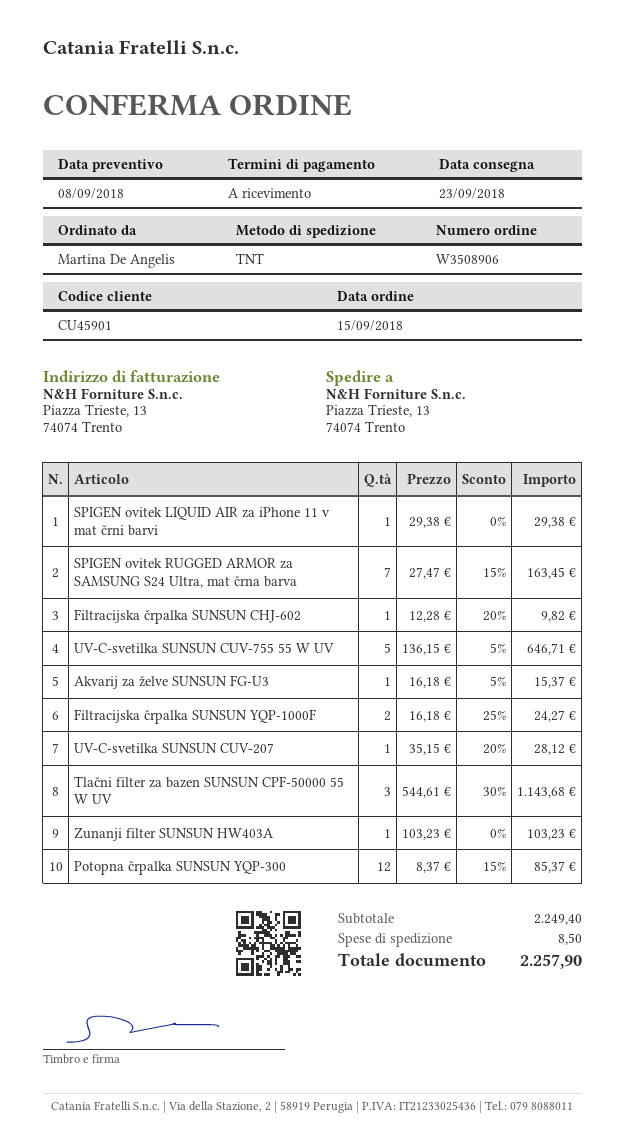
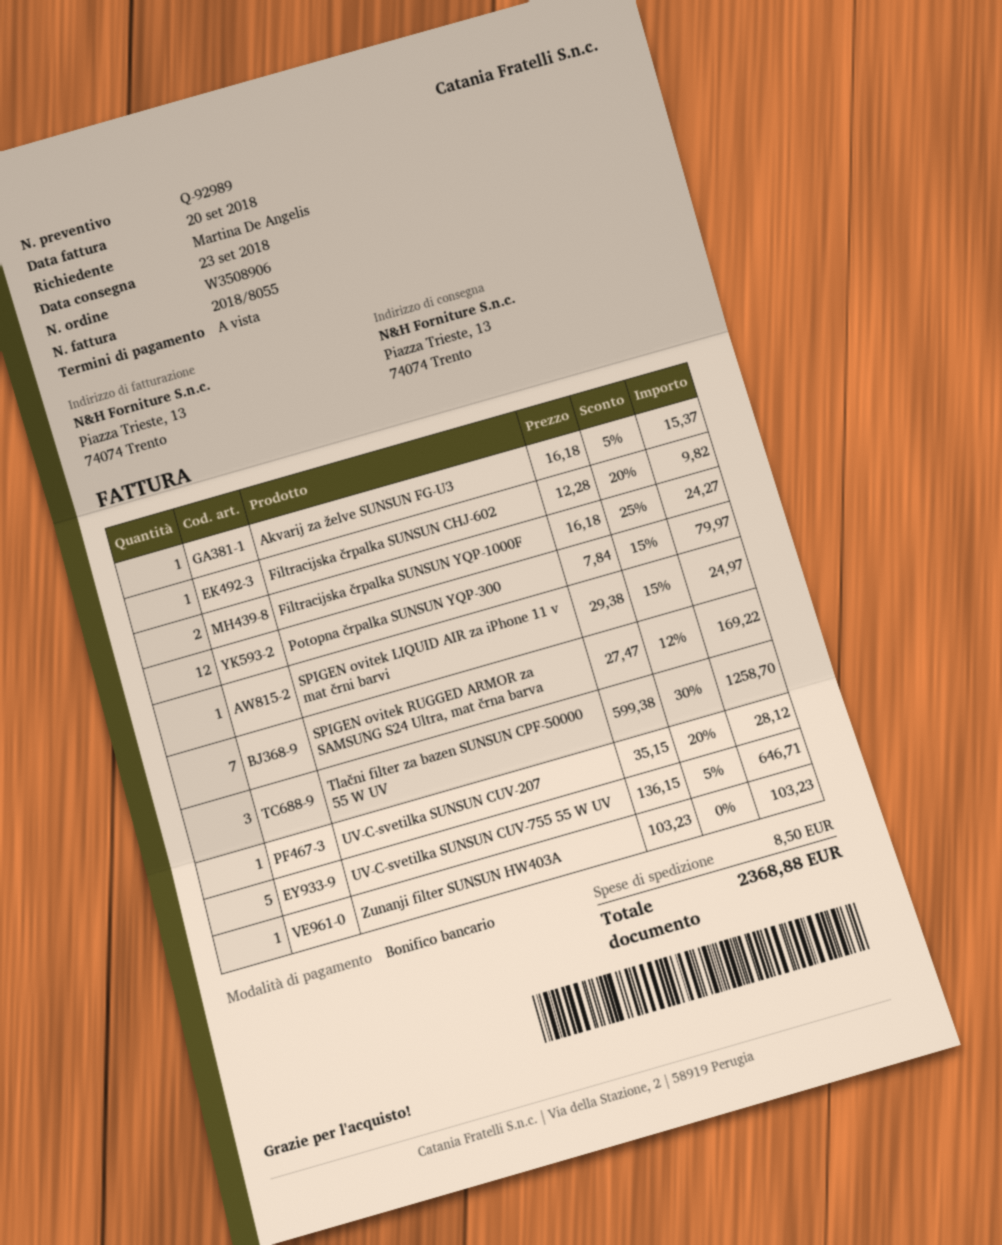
SPIGEN ovitek LIQUID AIR za iPhone 11 v mat črni barvi: 1 x 29.38 = 29.38 -> 1 x 29.38 - 15% = 24.97
SPIGEN ovitek RUGGED ARMOR za SAMSUNG S24 Ultra, mat črna barva: 7 x 27.47 - 15% = 163.45 -> 7 x 27.47 - 12% = 169.22
Tlačni filter za bazen SUNSUN CPF-50000 55 W UV: 3 x 544.61 - 30% = 1143.68 -> 3 x 599.38 - 30% = 1258.70
Potopna črpalka SUNSUN YQP-300: 12 x 8.37 - 15% = 85.37 -> 12 x 7.84 - 15% = 79.97
total: 2257.90 -> 2368.88

